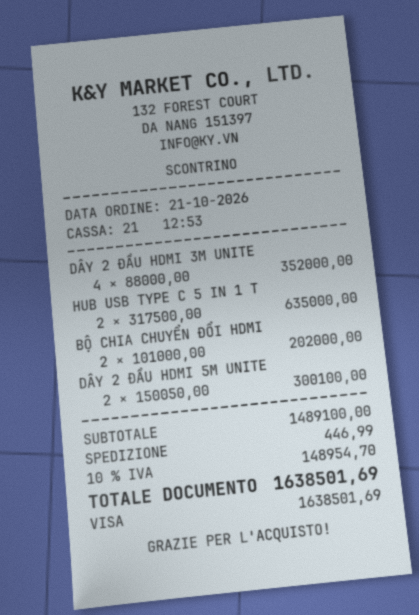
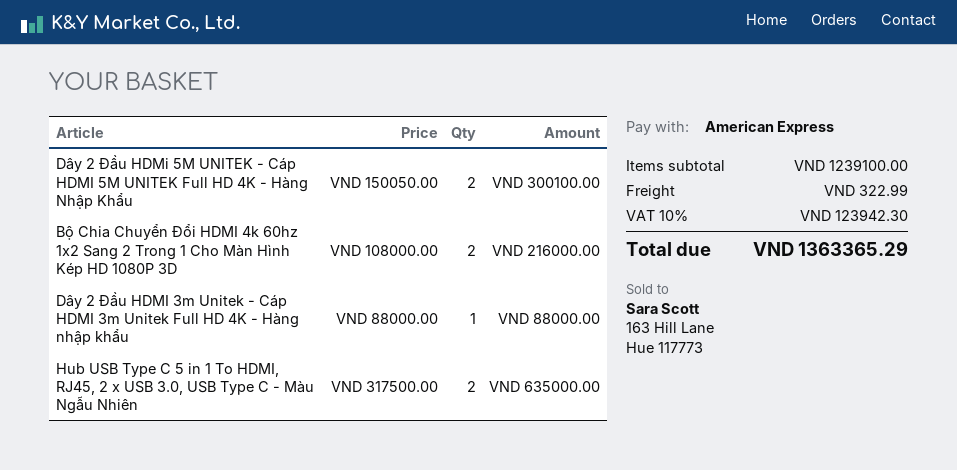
payment method: Visa -> American Express
DÂY 2 ĐẦU HDMI 3M UNITE: 4 x 88000.00 = 352000.00 -> 1 x 88000.00 = 88000.00
BỘ CHIA CHUYỂN ĐỔI HDMI: 2 x 101000.00 = 202000.00 -> 2 x 108000.00 = 216000.00
subtotal: 1489100.00 -> 1239100.00
shipping: 446.99 -> 322.99
tax: 10% = 148954.70 -> 10% = 123942.30
total: 1638501.69 -> 1363365.29

